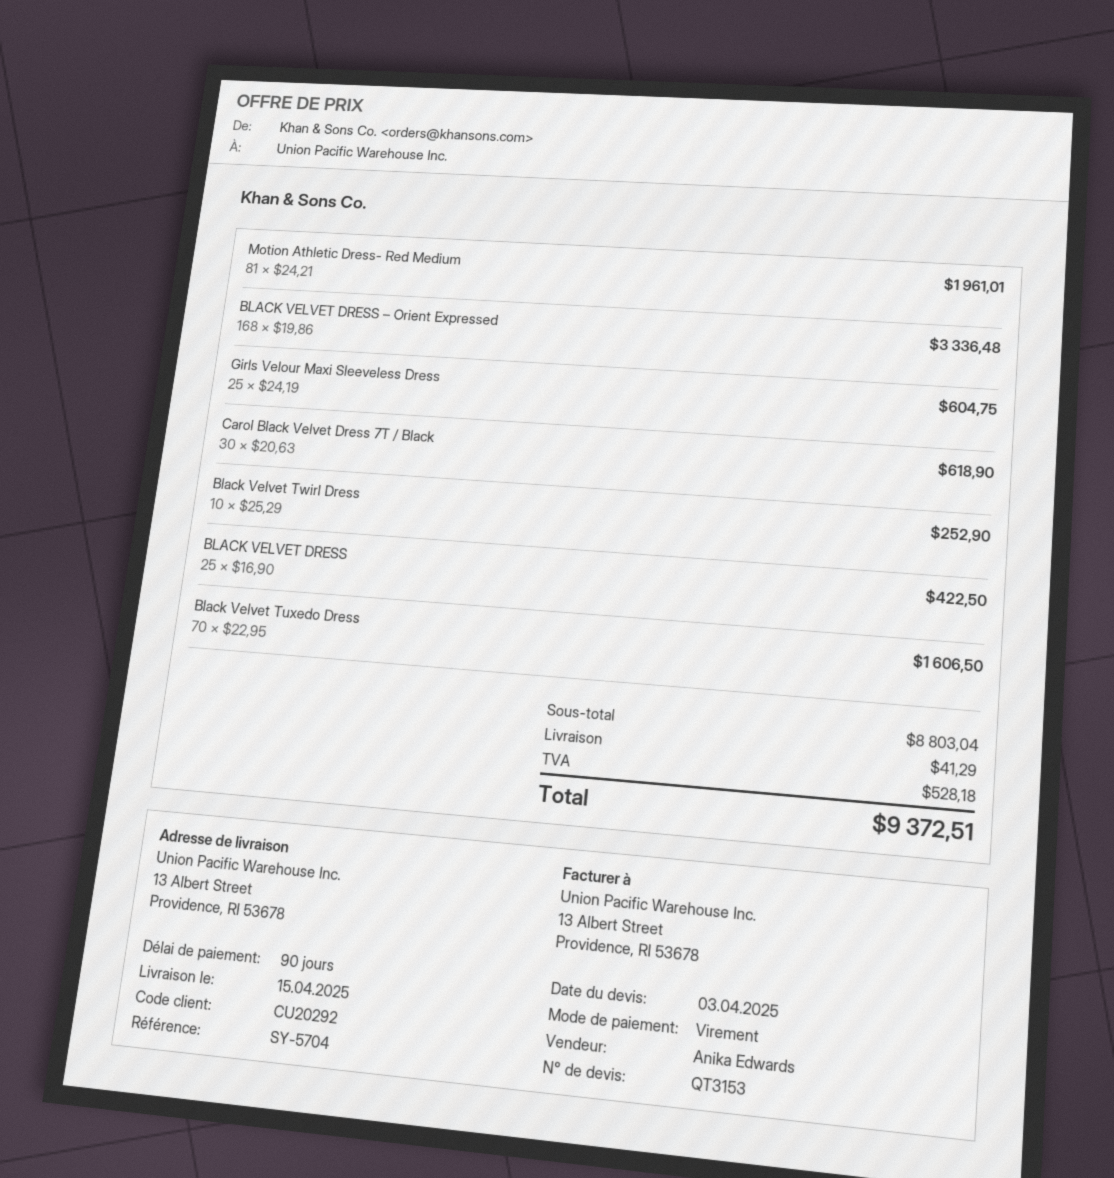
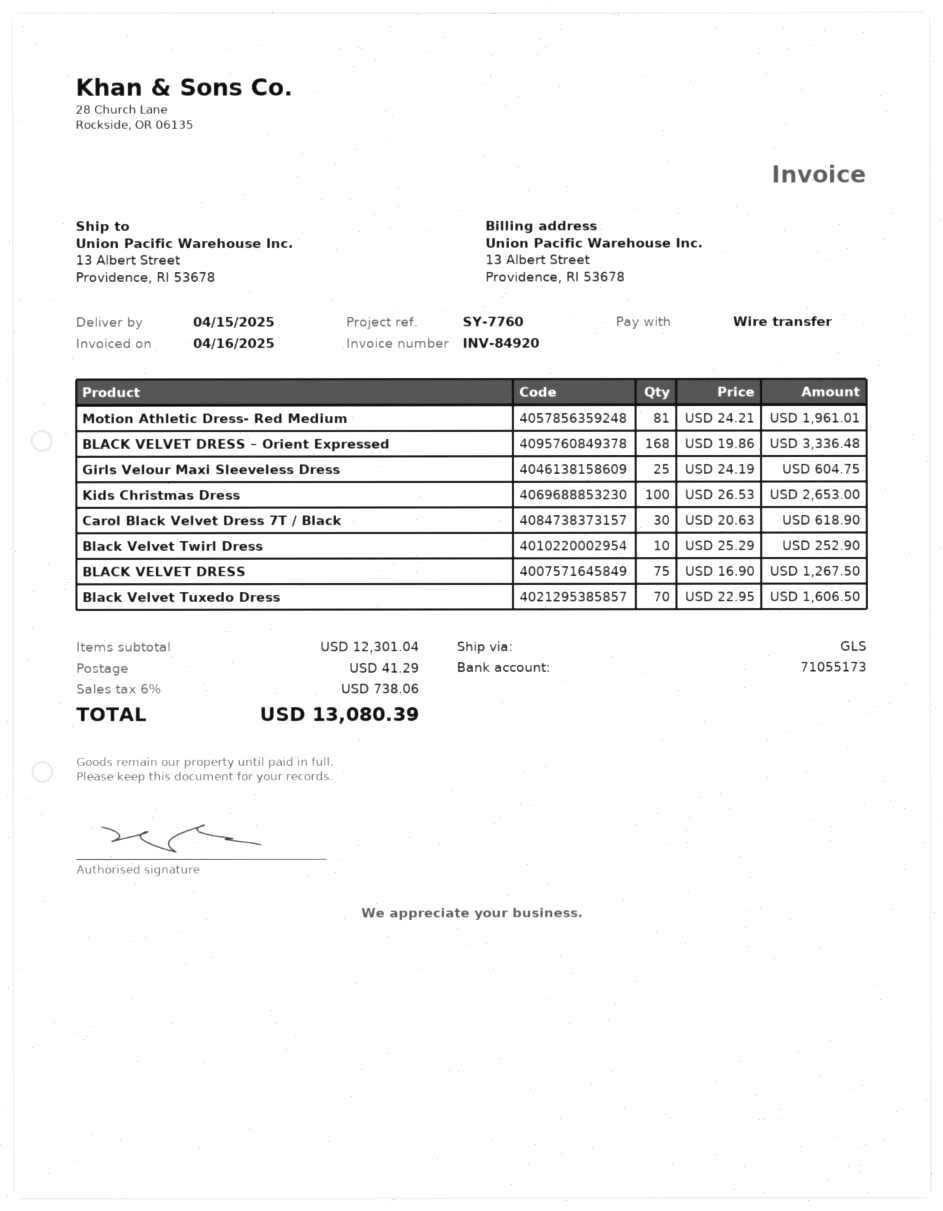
reference: SY-5704 -> SY-7760
BLACK VELVET DRESS: 25 x 16.90 = 422.50 -> 75 x 16.90 = 1267.50
Kids Christmas Dress: none -> 100 x 26.53 = 2653.00
subtotal: 8803.04 -> 12301.04
tax: 528.18 -> 738.06
total: 9372.51 -> 13080.39

